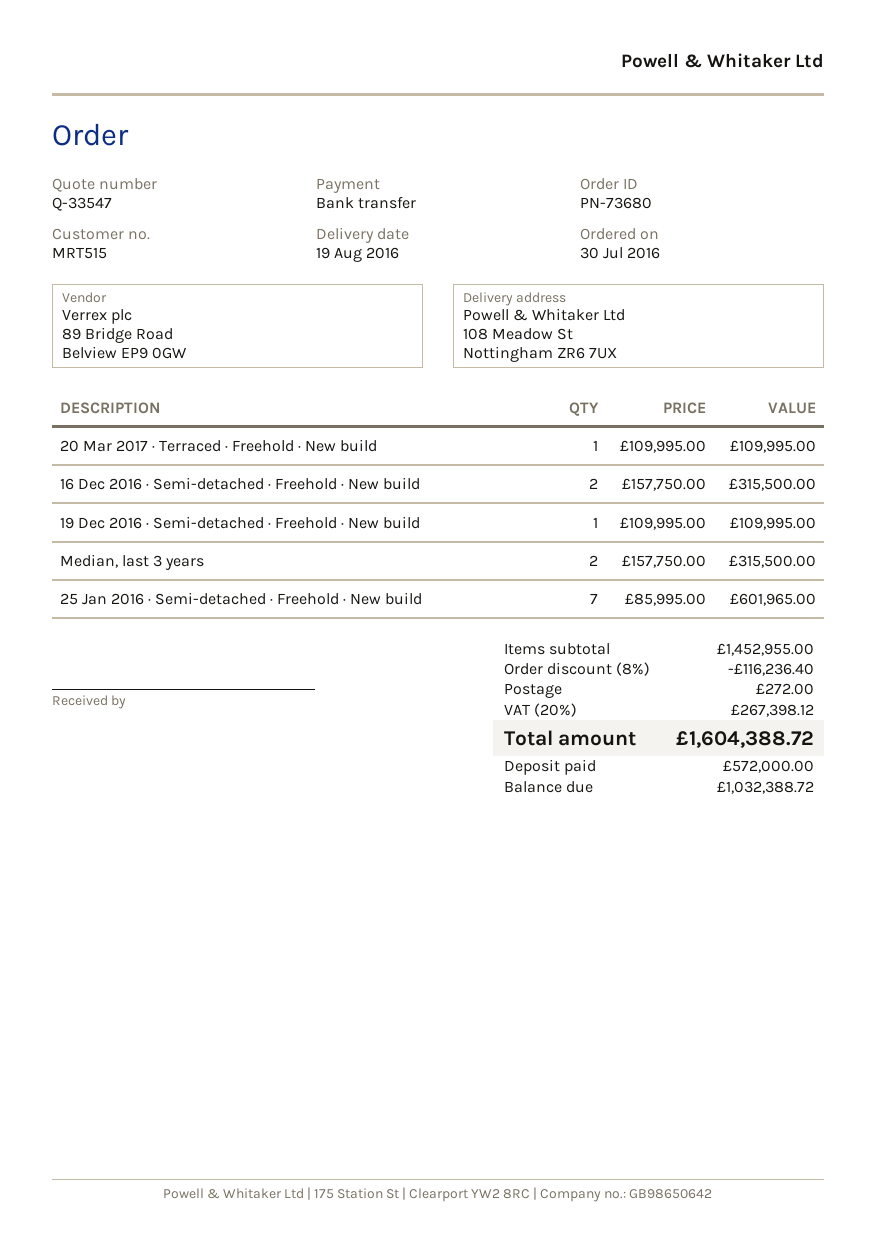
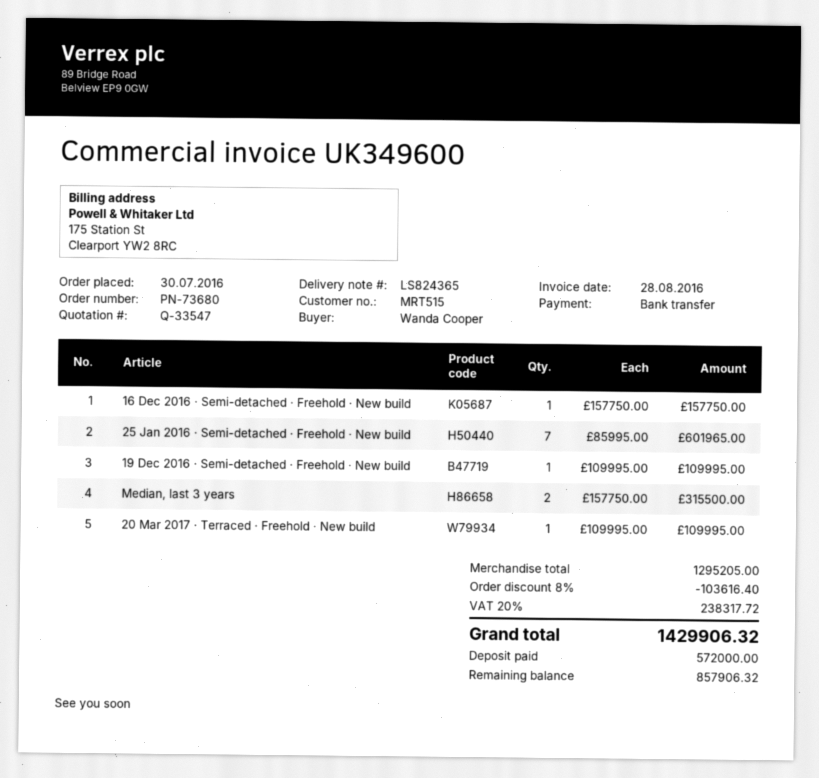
16 Dec 2016 · Semi-detached · Freehold · New build: 2 x 157750.00 = 315500.00 -> 1 x 157750.00 = 157750.00
subtotal: 1452955.00 -> 1295205.00
discount: 8% = 116236.40 -> 8% = 103616.40
shipping: 272.00 -> none
tax: 20% = 267398.12 -> 20% = 238317.72
total: 1604388.72 -> 1429906.32
balance: 1032388.72 -> 857906.32

